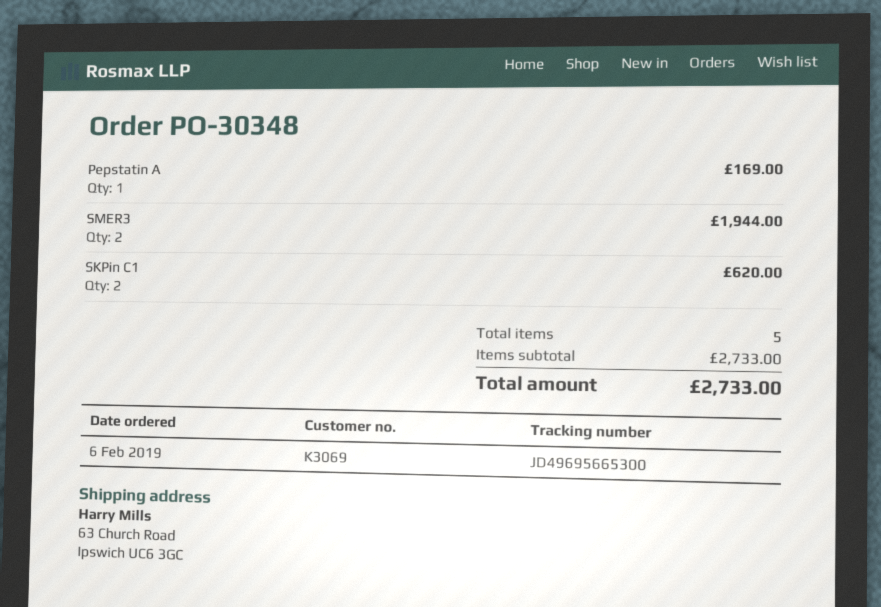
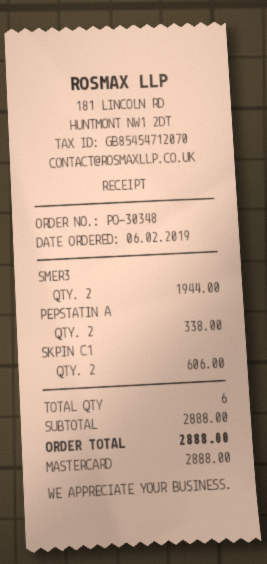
Pepstatin A: 1 for 169.00 -> 2 for 338.00
SKPin C1: 2 for 620.00 -> 2 for 606.00
total quantity: 5 -> 6
subtotal: 2733.00 -> 2888.00
total: 2733.00 -> 2888.00

